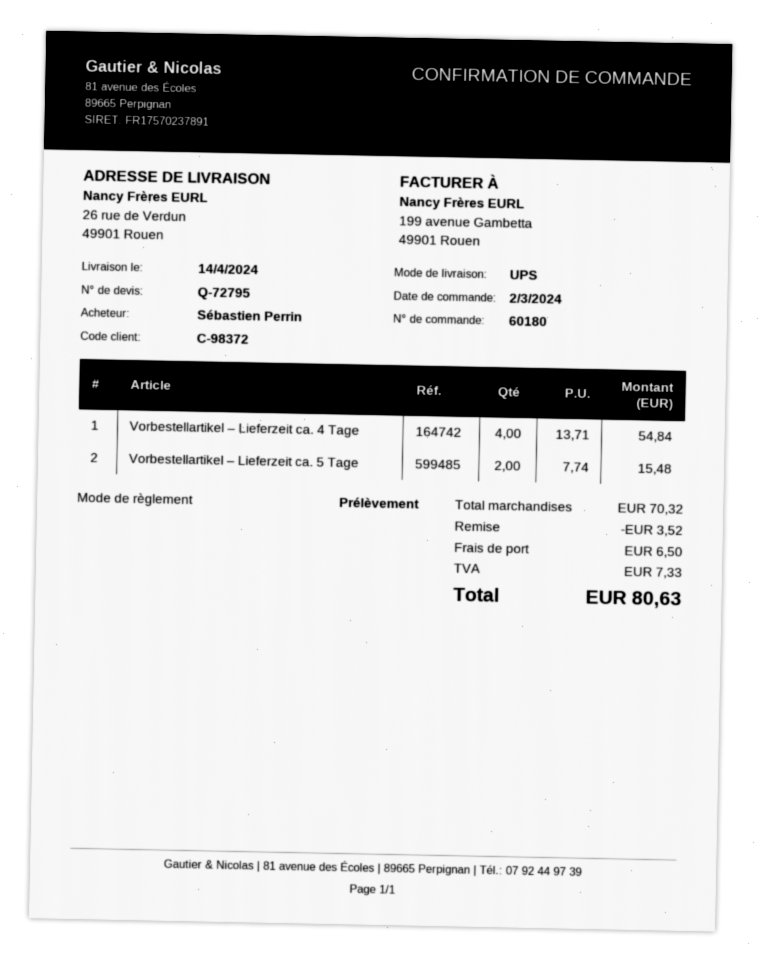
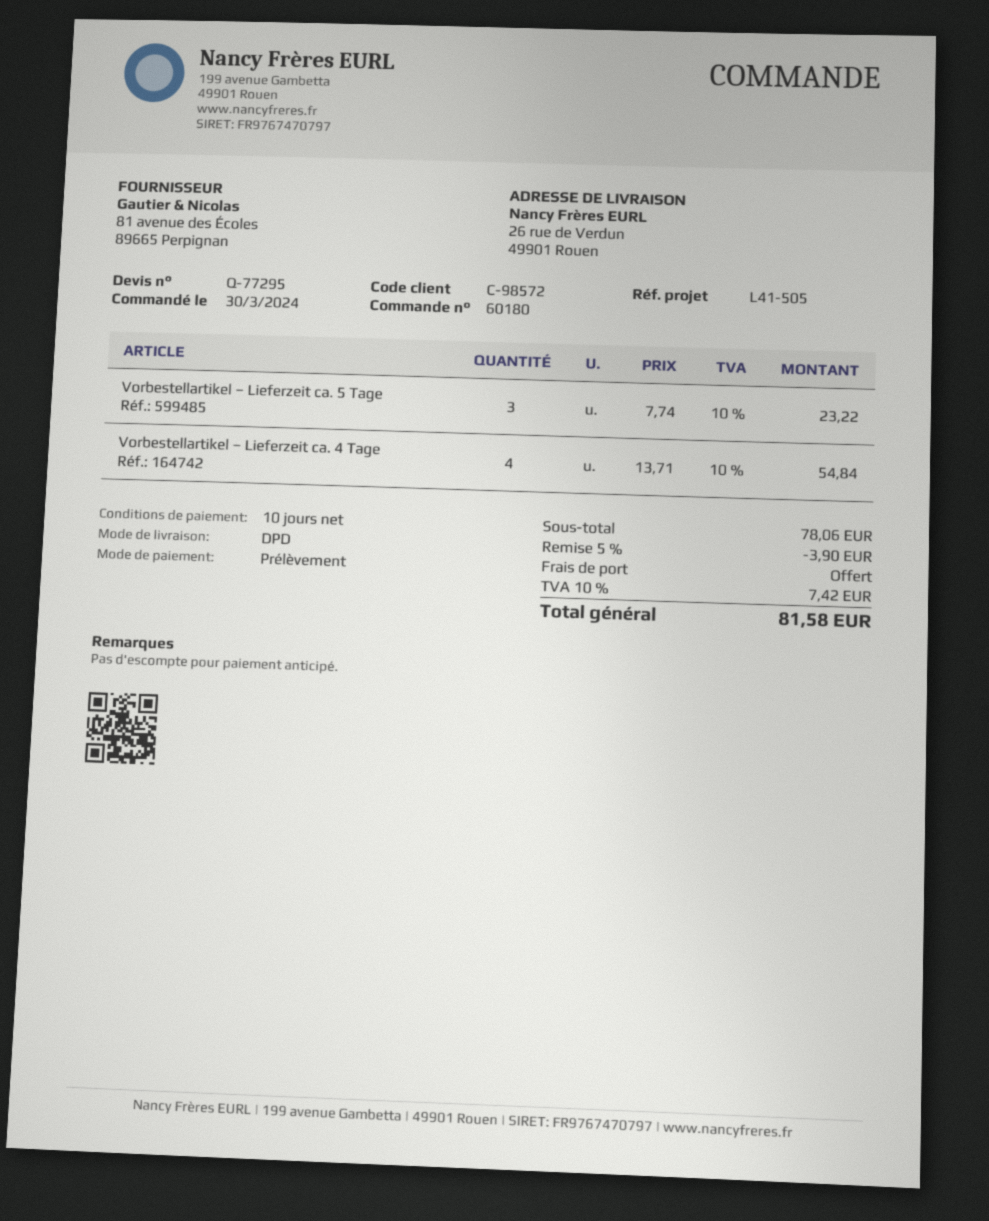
quote number: Q-72795 -> Q-77295
order date: 2024-03-02 -> 2024-03-30
customer number: C-98372 -> C-98572
shipping method: UPS -> DPD
Vorbestellartikel – Lieferzeit ca. 5 Tage: 2 x 7.74 = 15.48 -> 3 x 7.74 = 23.22
subtotal: 70.32 -> 78.06
discount: 3.52 -> 3.90
shipping: 6.50 -> 0.00
tax: 7.33 -> 7.42
total: 80.63 -> 81.58

